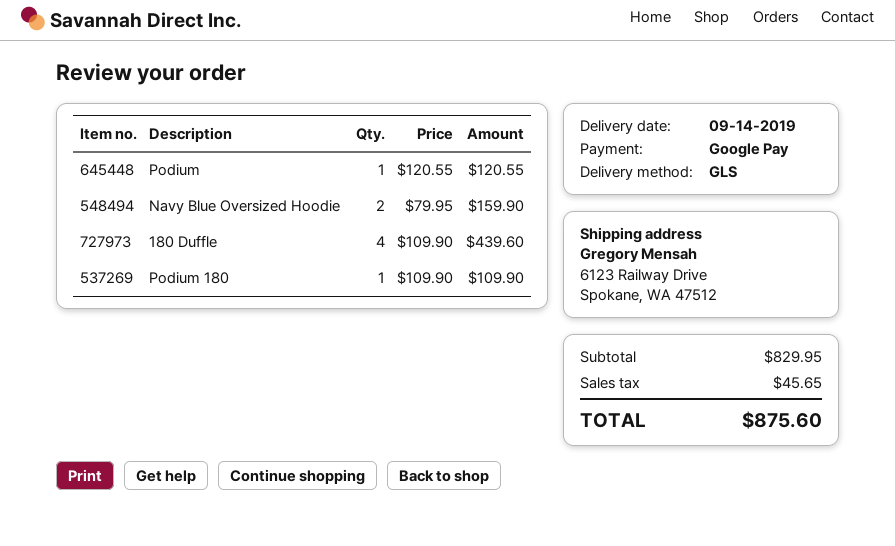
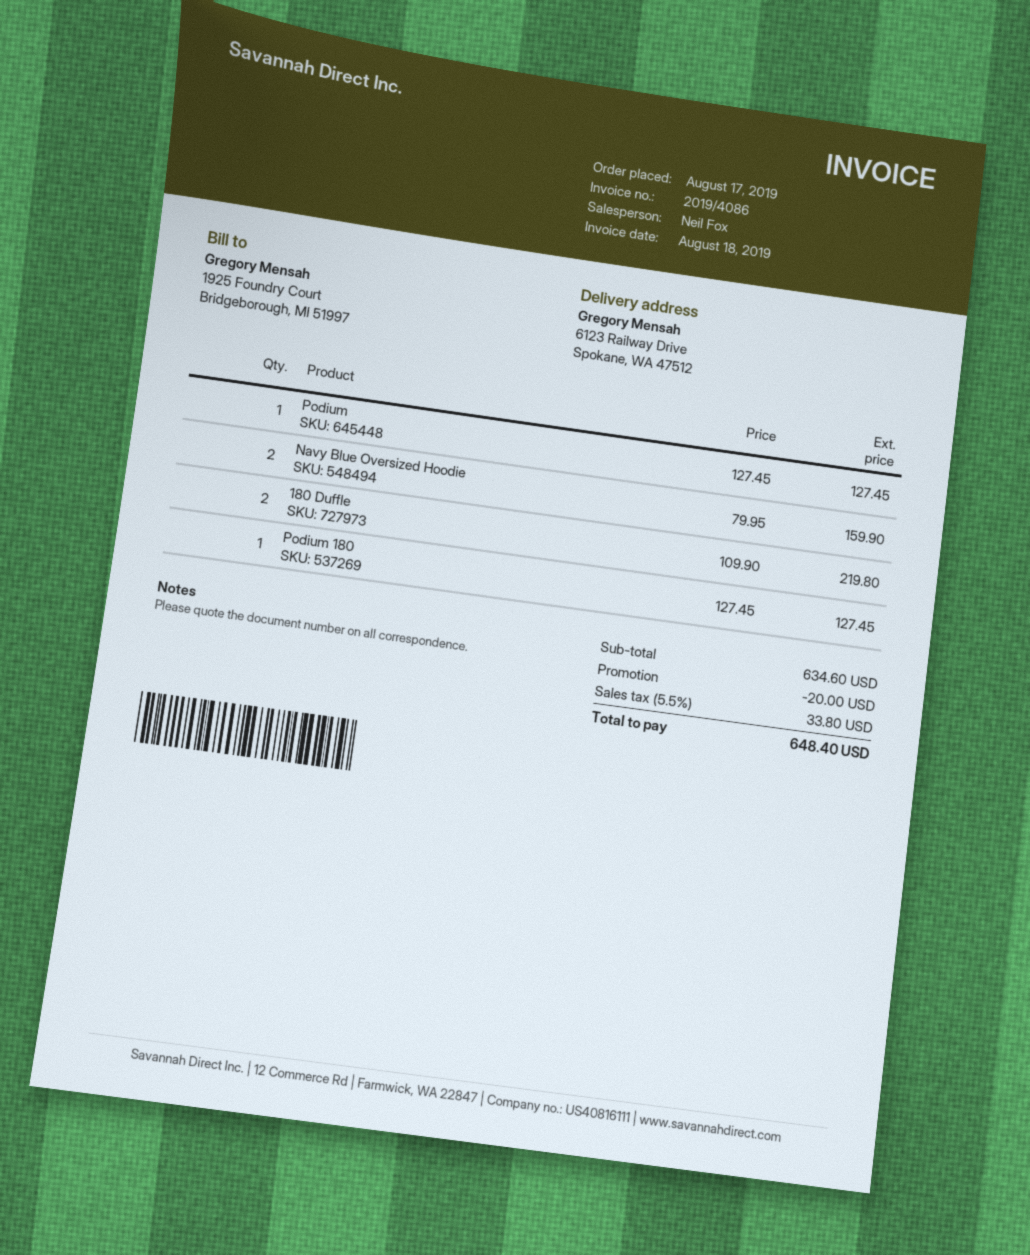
Podium: 1 x 120.55 = 120.55 -> 1 x 127.45 = 127.45
180 Duffle: 4 x 109.90 = 439.60 -> 2 x 109.90 = 219.80
Podium 180: 1 x 109.90 = 109.90 -> 1 x 127.45 = 127.45
subtotal: 829.95 -> 634.60
discount: none -> 20.00
tax: 45.65 -> 33.80
total: 875.60 -> 648.40

